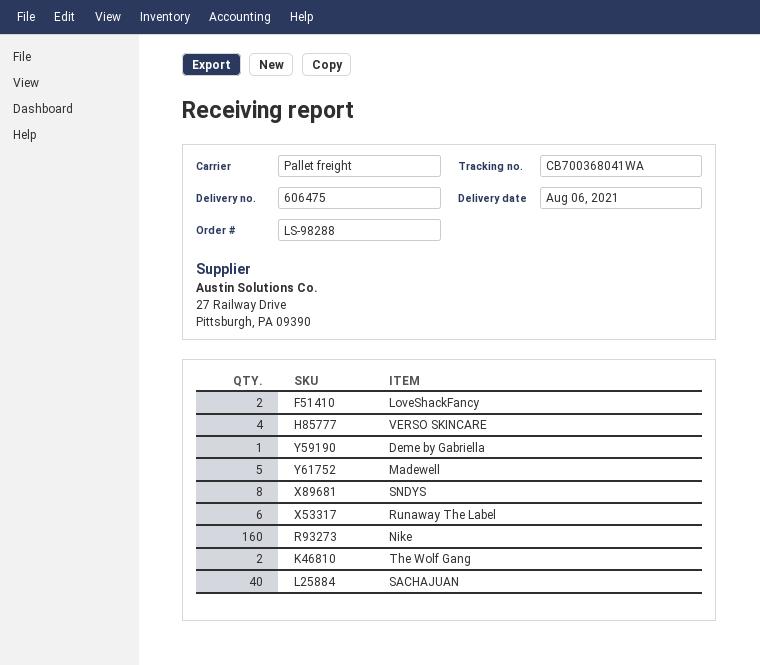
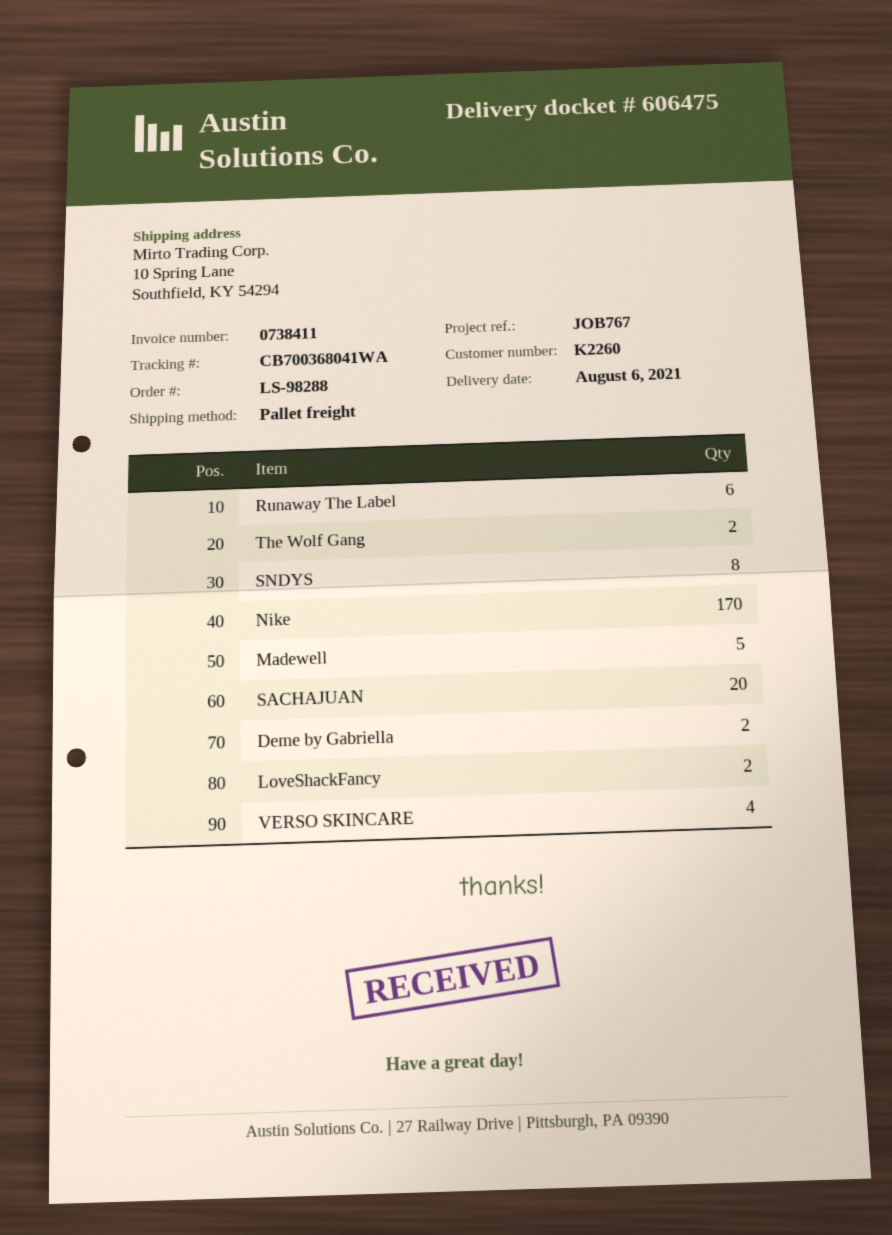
Deme by Gabriella: 1 -> 2
Nike: 160 -> 170
SACHAJUAN: 40 -> 20

